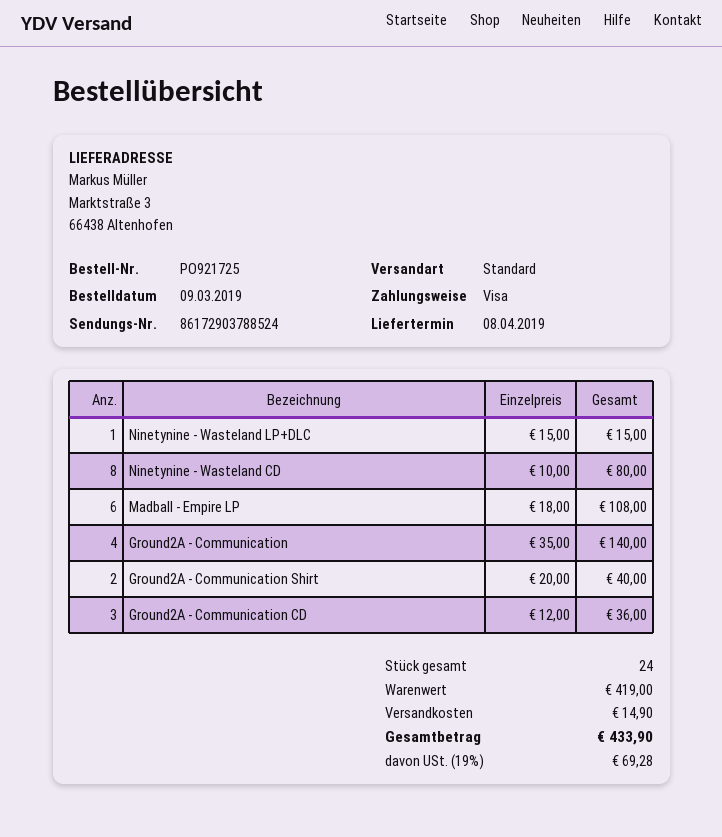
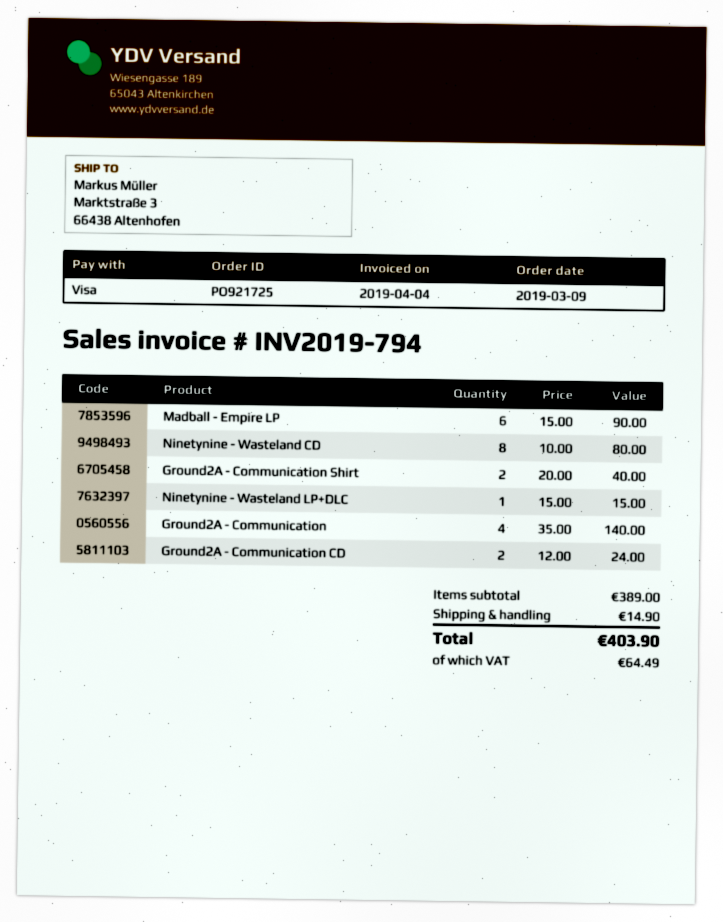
Madball - Empire LP: 6 x 18.00 = 108.00 -> 6 x 15.00 = 90.00
Ground2A - Communication CD: 3 x 12.00 = 36.00 -> 2 x 12.00 = 24.00
subtotal: 419.00 -> 389.00
tax: 69.28 -> 64.49
total: 433.90 -> 403.90

